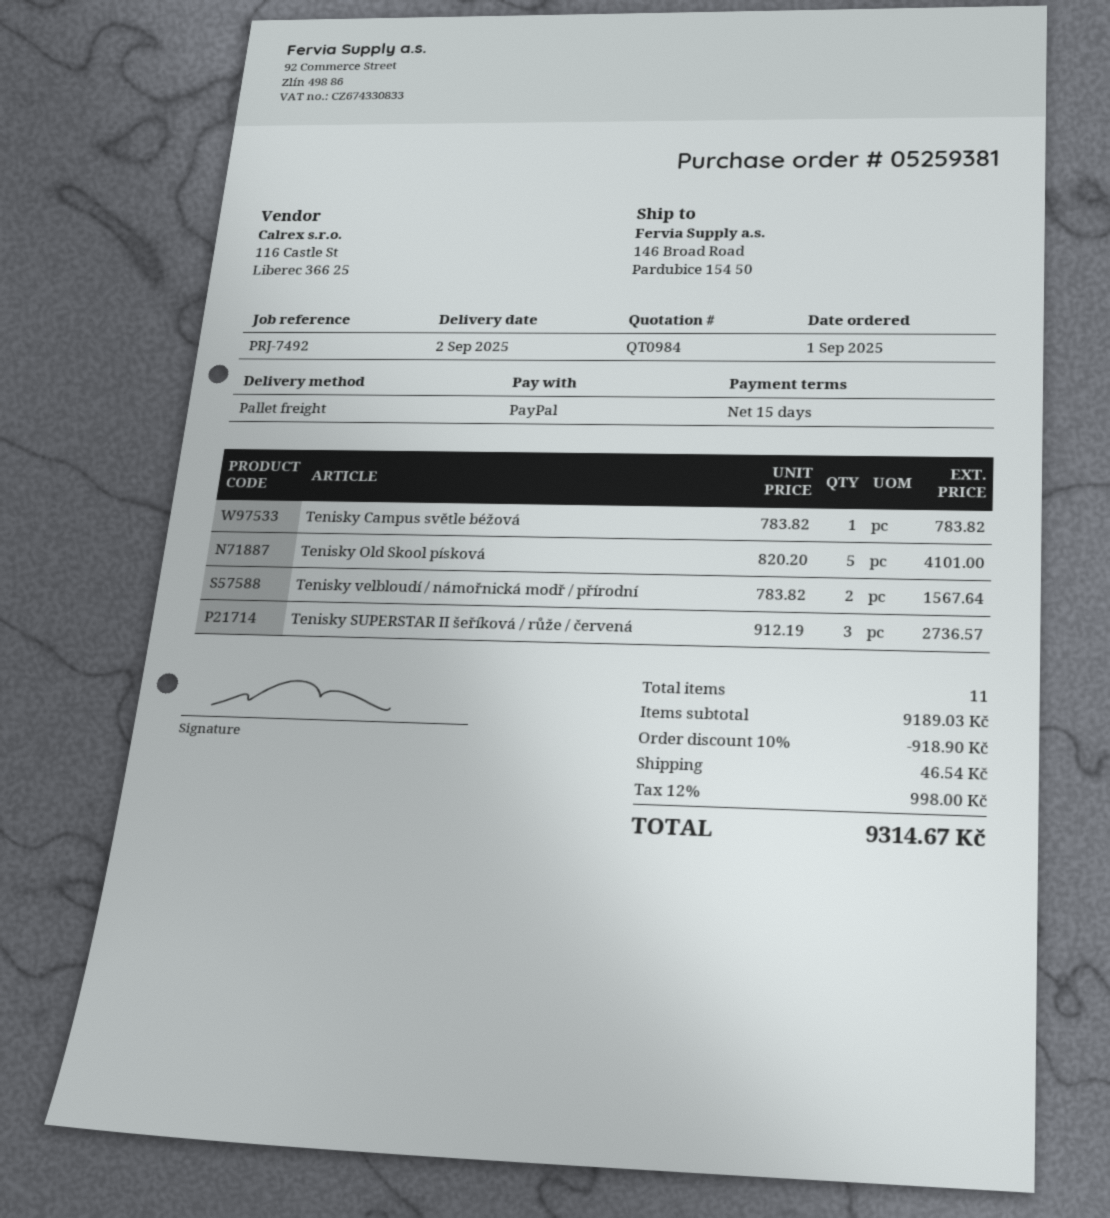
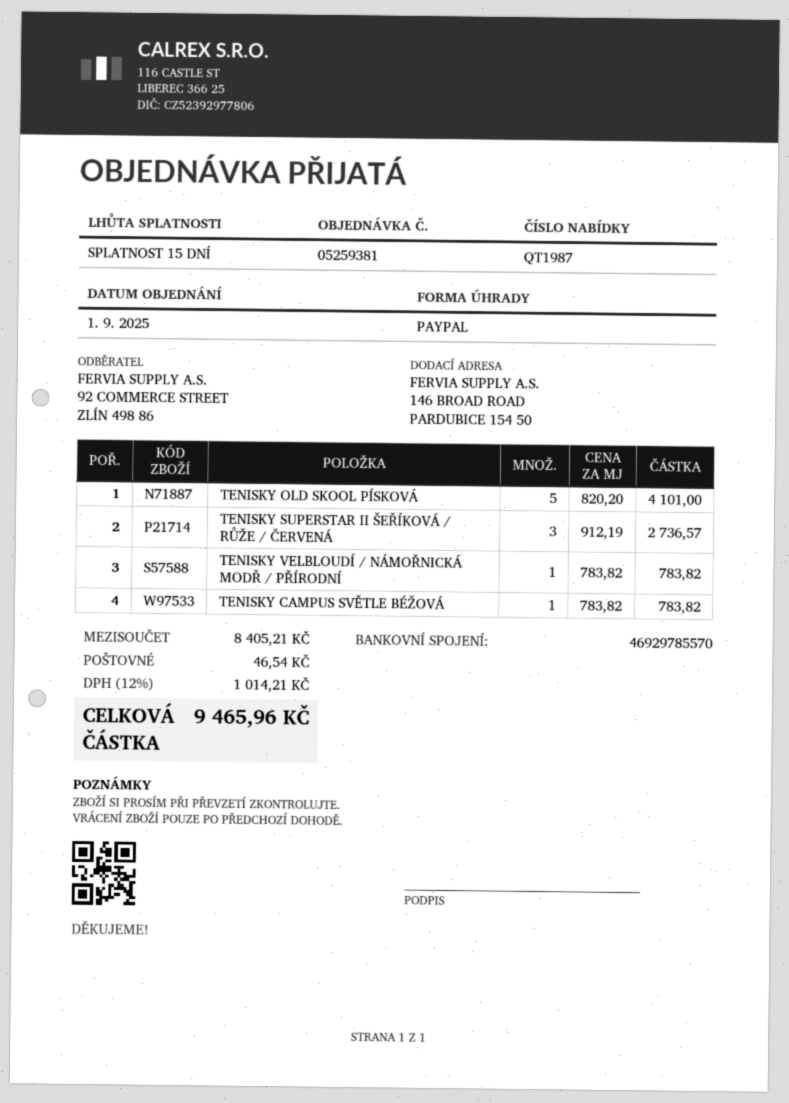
quote number: QT0984 -> QT1987
Tenisky velbloudí / námořnická modř / přírodní: 2 x 783.82 = 1567.64 -> 1 x 783.82 = 783.82
subtotal: 9189.03 -> 8405.21
discount: 10% = 918.90 -> none
tax: 12% = 998.00 -> 12% = 1014.21
total: 9314.67 -> 9465.96

